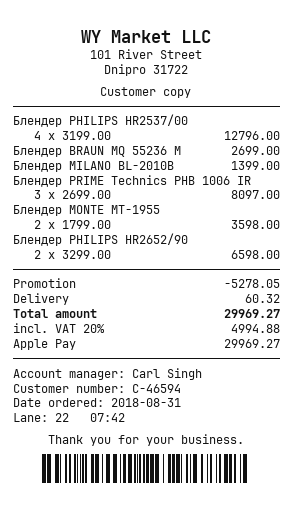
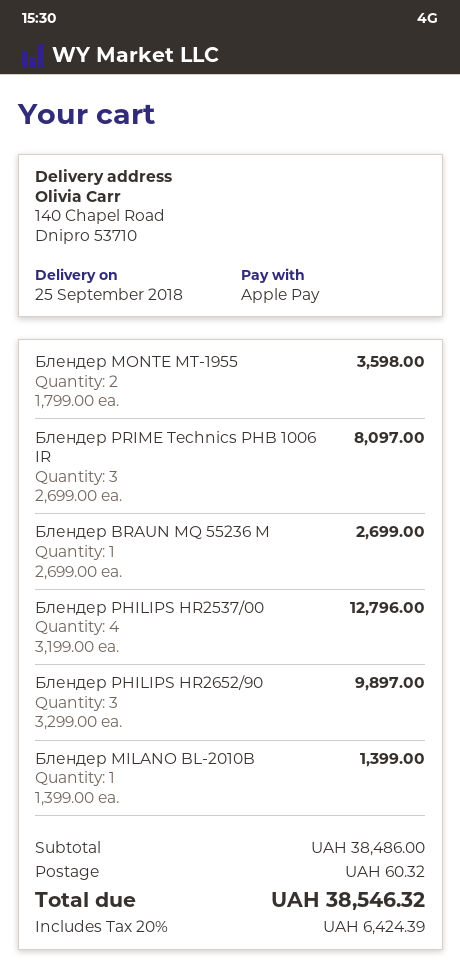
Блендер PHILIPS HR2652/90: 2 x 3299.00 = 6598.00 -> 3 x 3299.00 = 9897.00
discount: 5278.05 -> none
tax: 20% = 4994.88 -> 20% = 6424.39
total: 29969.27 -> 38546.32

